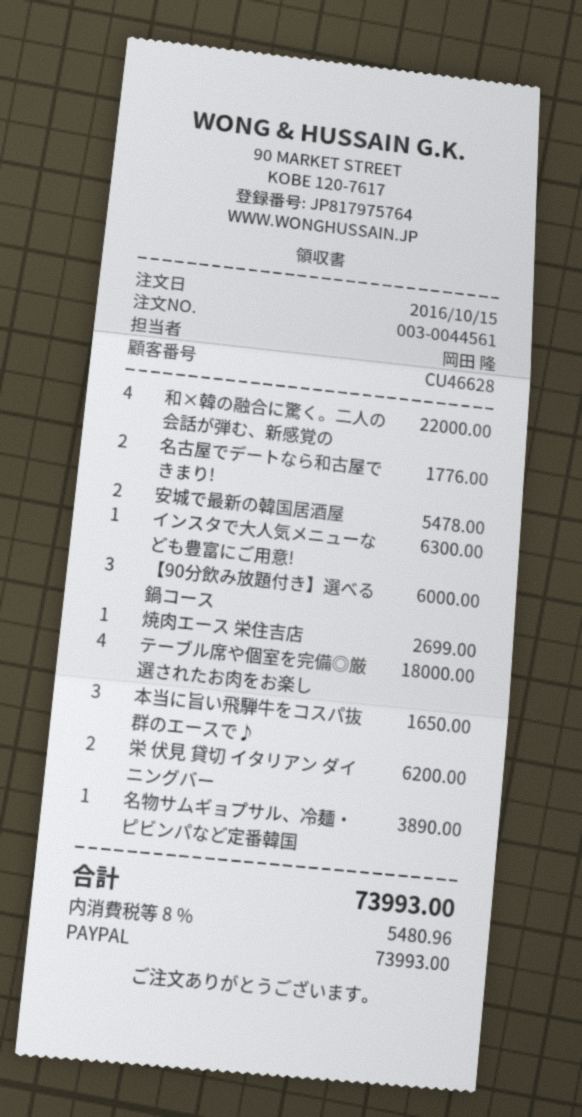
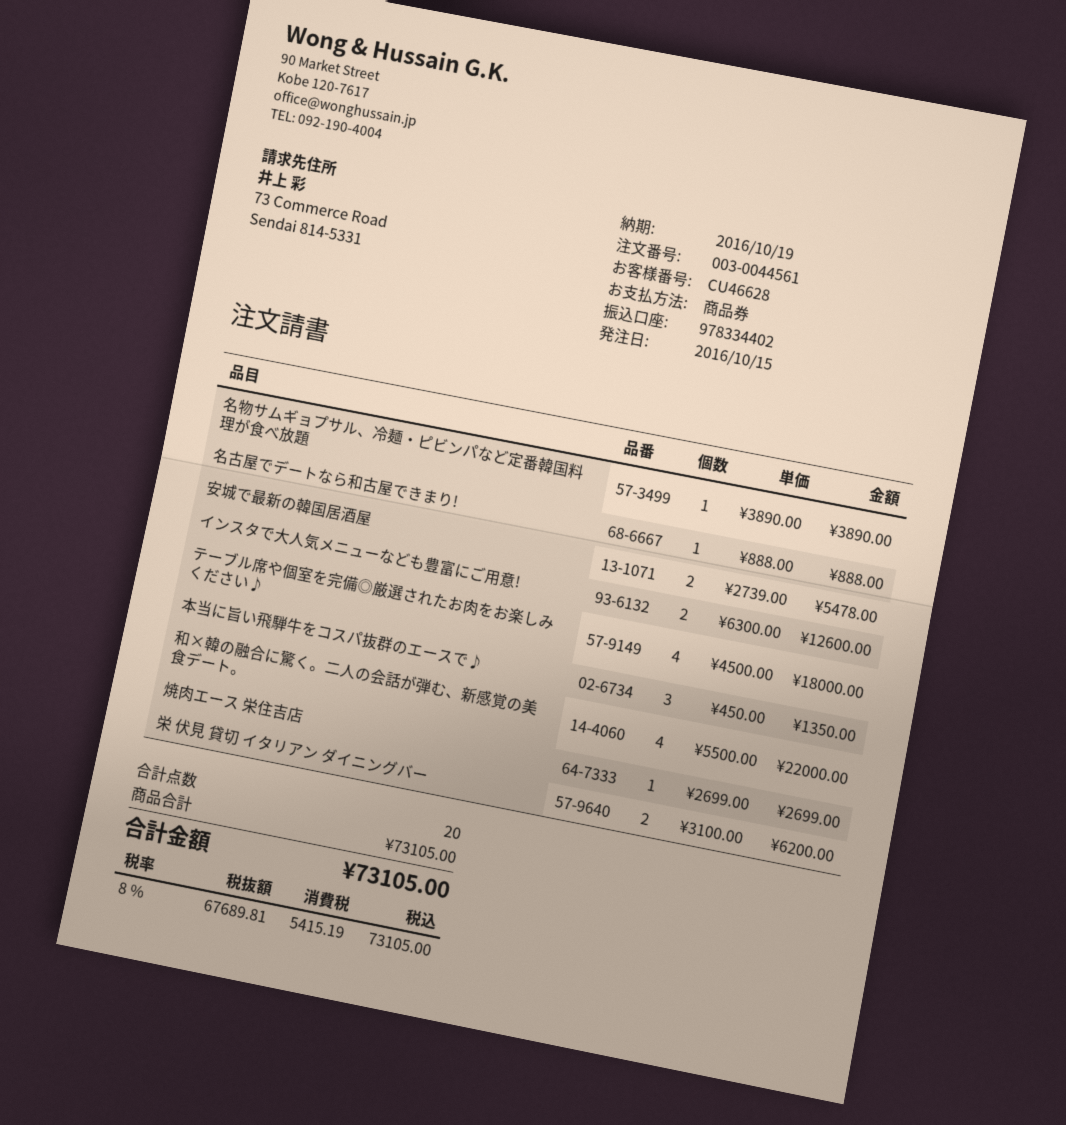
payment method: PayPal -> gift card
名古屋でデートなら和古屋できまり!: 2 for 1776.00 -> 1 for 888.00
インスタで大人気メニューなども豊富にご用意!: 1 for 6300.00 -> 2 for 12600.00
【90分飲み放題付き】選べる鍋コース: 3 for 6000.00 -> none
本当に旨い飛騨牛をコスパ抜群のエースで♪: 3 for 1650.00 -> 3 for 1350.00
tax: 8% = 5480.96 -> 8% = 5415.19
total: 73993.00 -> 73105.00

